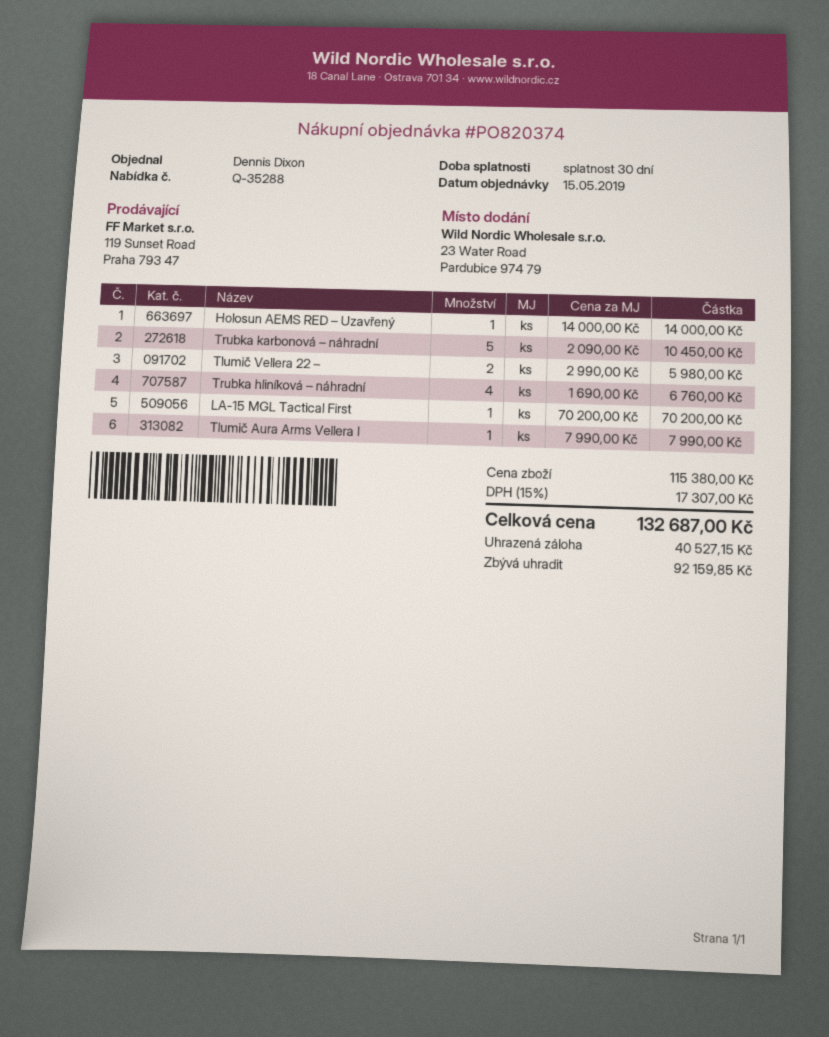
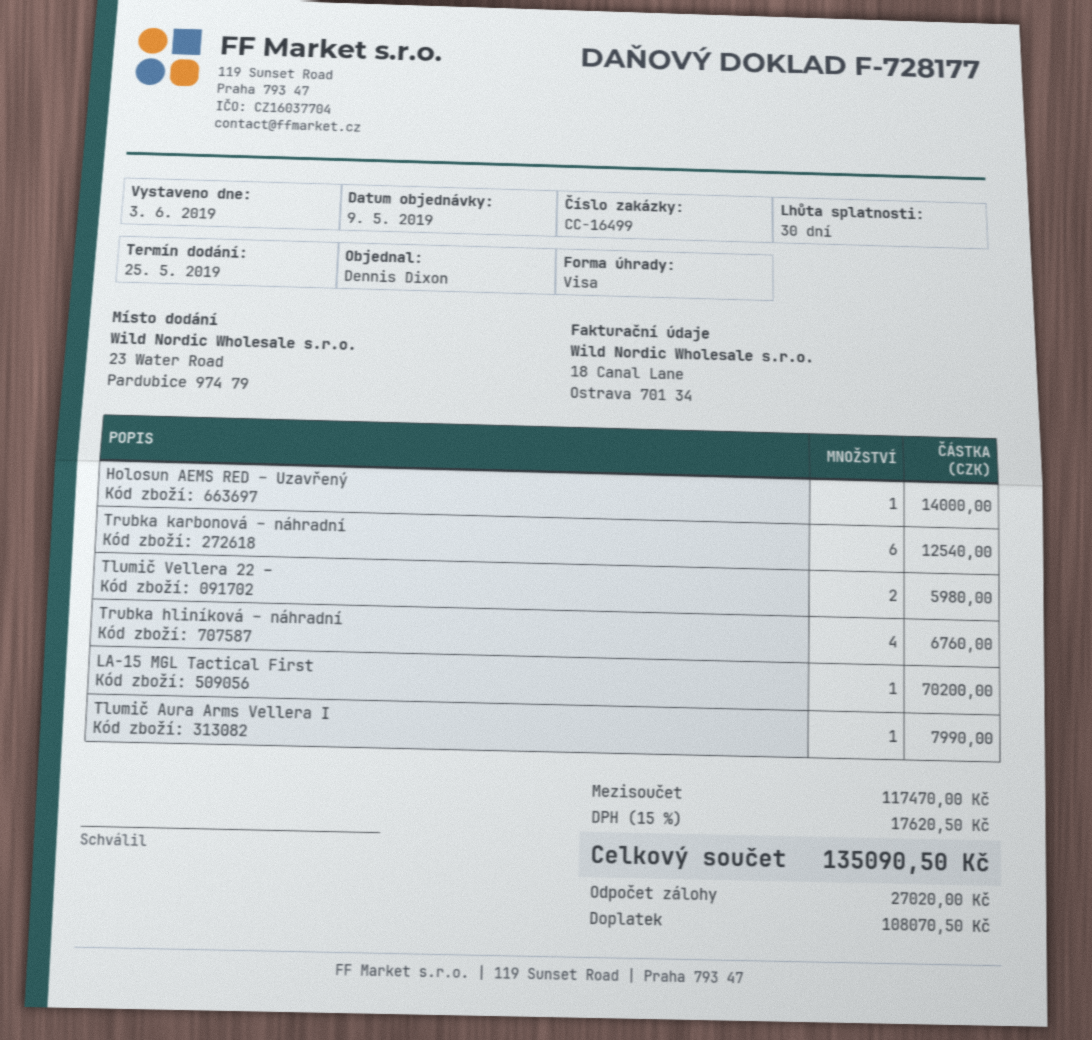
order date: 2019-05-15 -> 2019-05-09
Trubka karbonová – náhradní: 5 for 10450.00 -> 6 for 12540.00
subtotal: 115380.00 -> 117470.00
tax: 15% = 17307.00 -> 15% = 17620.50
total: 132687.00 -> 135090.50
deposit: 40527.15 -> 27020.00
balance: 92159.85 -> 108070.50

